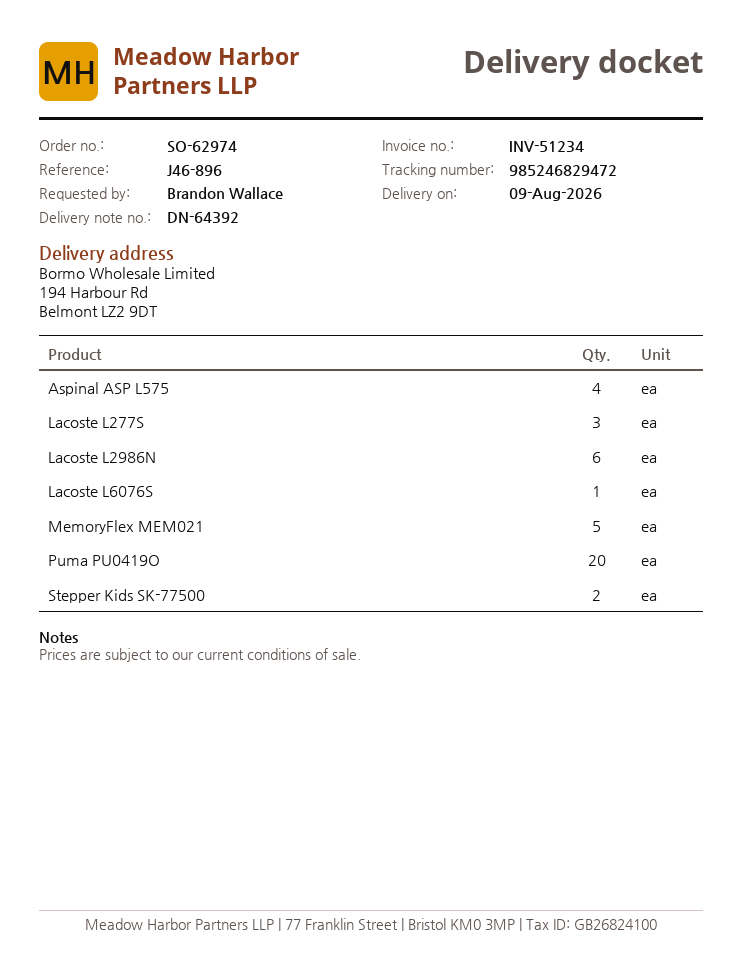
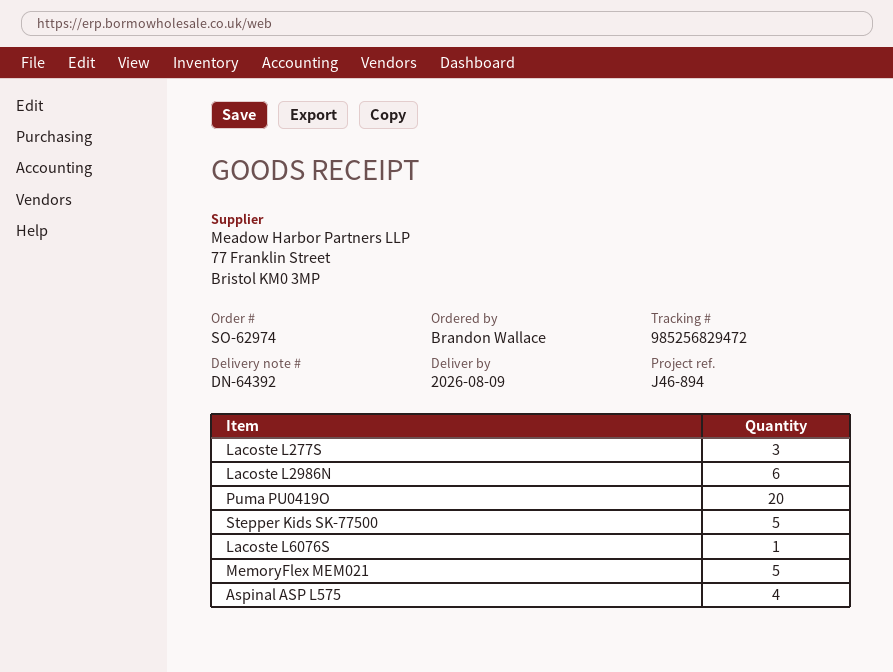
reference: J46-896 -> J46-894
tracking number: 985246829472 -> 985256829472
Stepper Kids SK-77500: 2 -> 5

